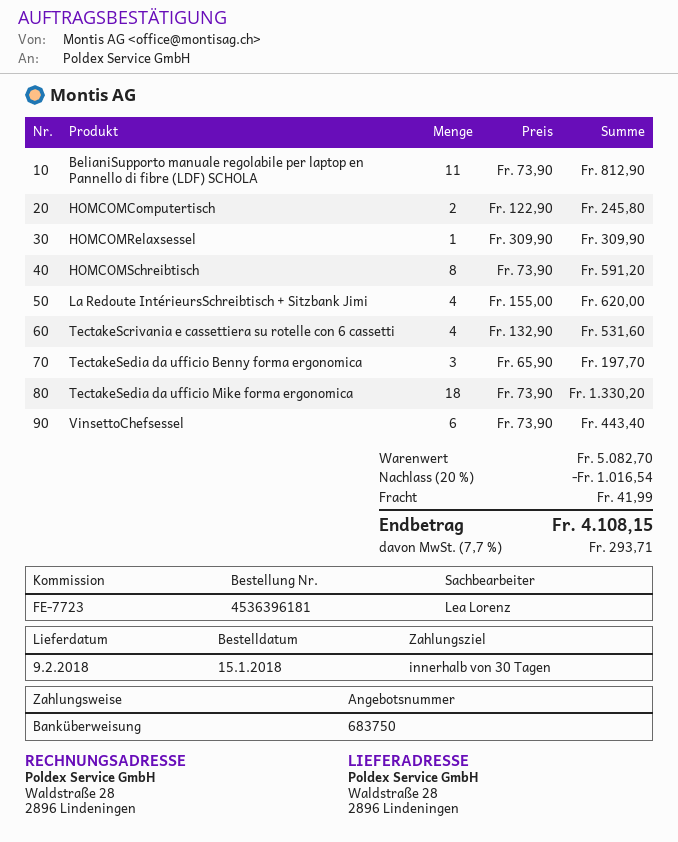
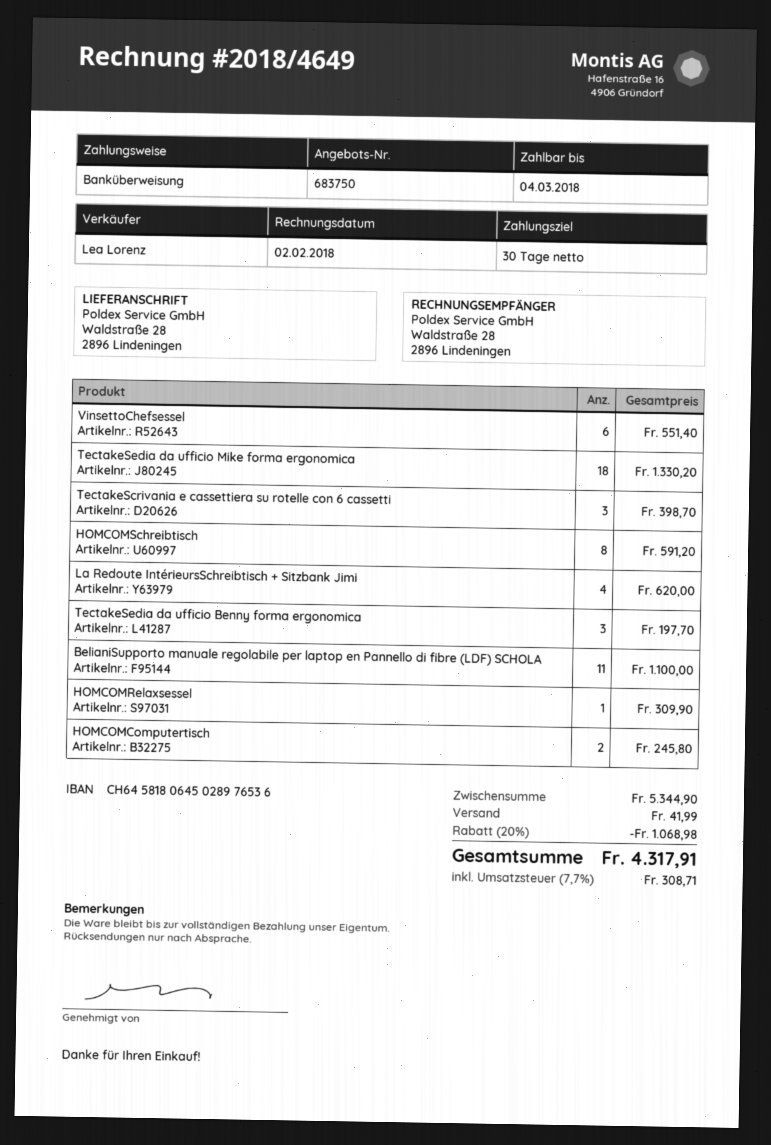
BelianiSupporto manuale regolabile per laptop en Pannello di fibre (LDF) SCHOLA: 11 for 812.90 -> 11 for 1100.00
TectakeScrivania e cassettiera su rotelle con 6 cassetti: 4 for 531.60 -> 3 for 398.70
VinsettoChefsessel: 6 for 443.40 -> 6 for 551.40
subtotal: 5082.70 -> 5344.90
discount: 20% = 1016.54 -> 20% = 1068.98
tax: 7.7% = 293.71 -> 7.7% = 308.71
total: 4108.15 -> 4317.91

